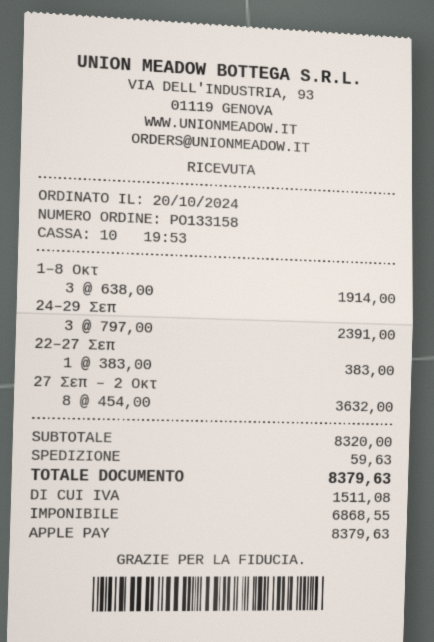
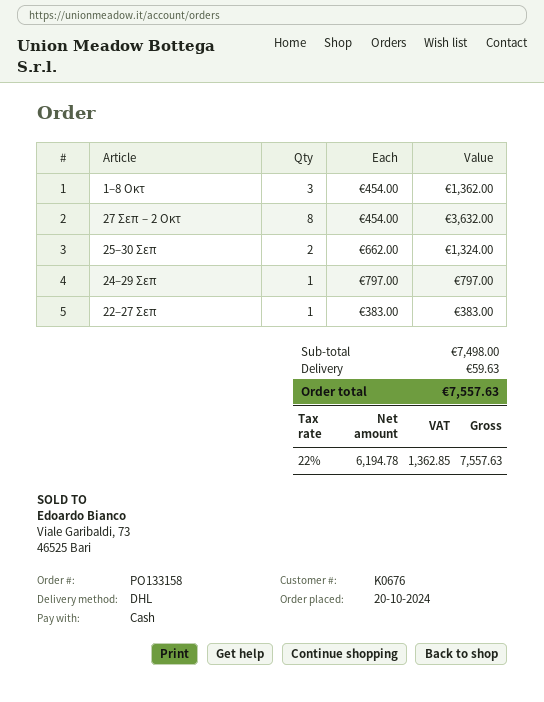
payment method: Apple Pay -> cash
1–8 Οκτ: 3 x 638.00 = 1914.00 -> 3 x 454.00 = 1362.00
24–29 Σεπ: 3 x 797.00 = 2391.00 -> 1 x 797.00 = 797.00
25–30 Σεπ: none -> 2 x 662.00 = 1324.00
subtotal: 8320.00 -> 7498.00
net: 6868.55 -> 6194.78
tax: 1511.08 -> 1362.85
total: 8379.63 -> 7557.63

